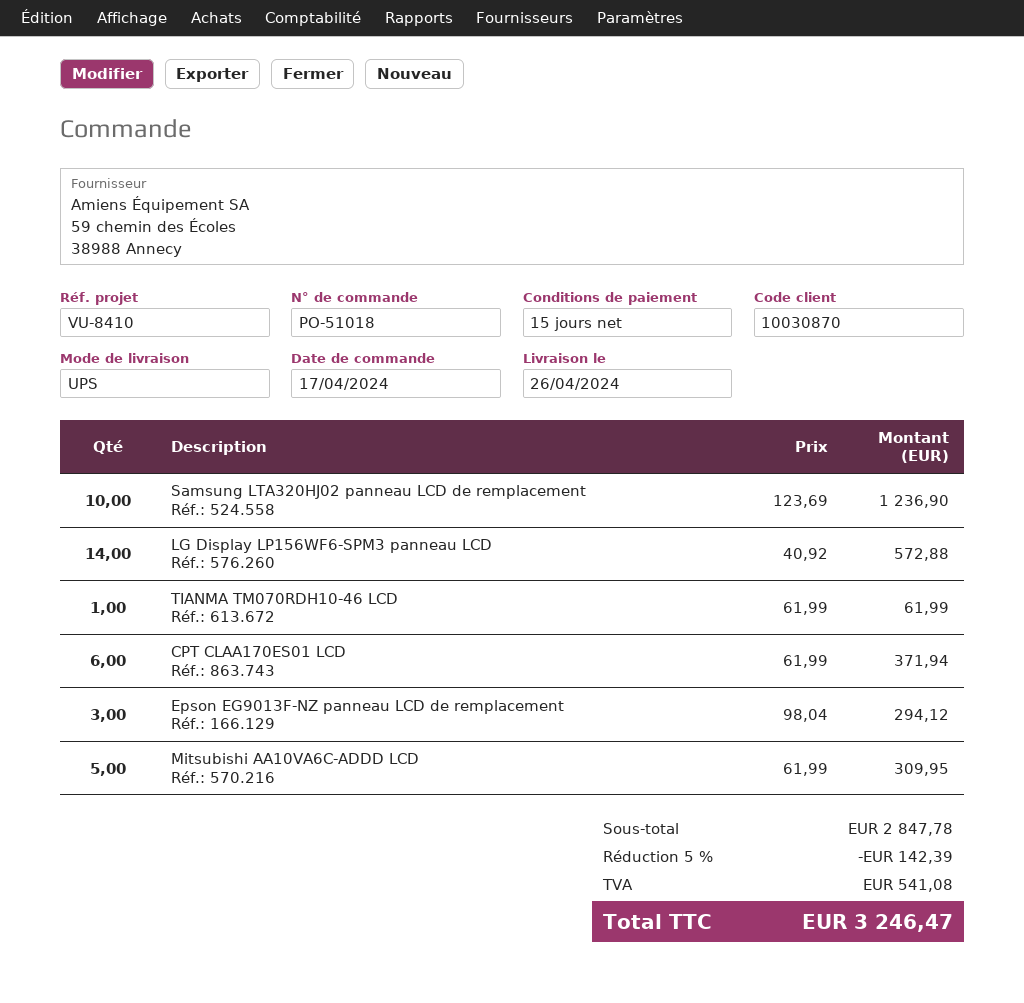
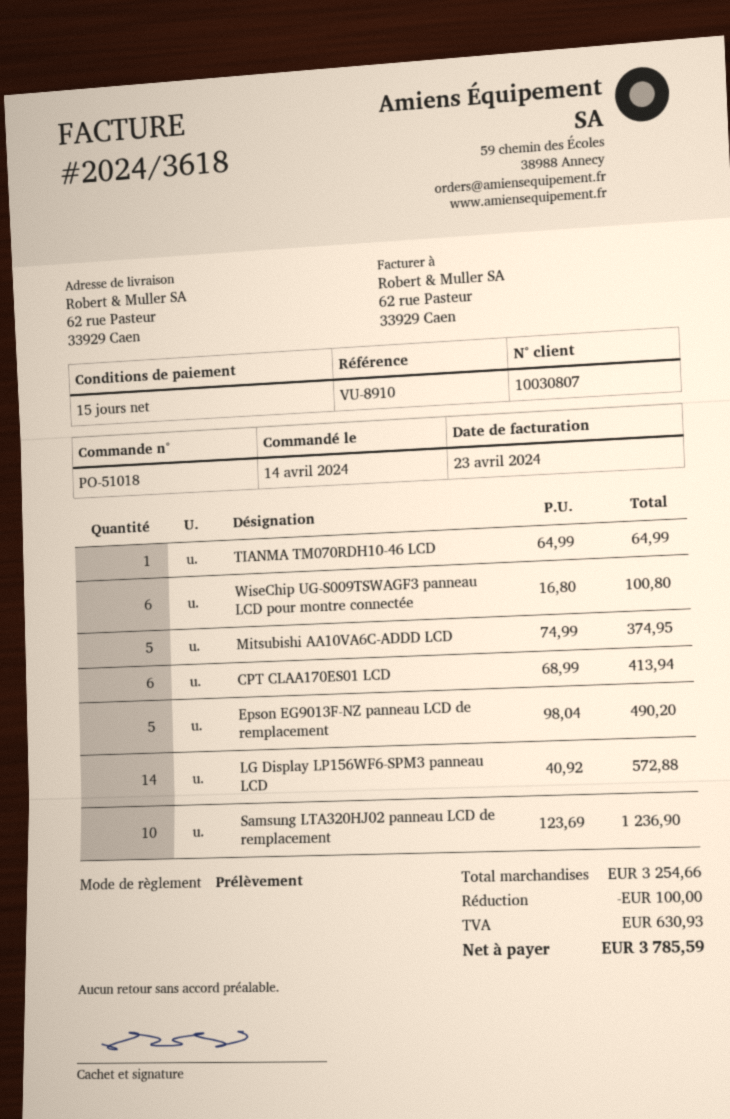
order date: 2024-04-17 -> 2024-04-14
customer number: 10030870 -> 10030807
reference: VU-8410 -> VU-8910
TIANMA TM070RDH10-46 LCD: 1 x 61.99 = 61.99 -> 1 x 64.99 = 64.99
CPT CLAA170ES01 LCD: 6 x 61.99 = 371.94 -> 6 x 68.99 = 413.94
Epson EG9013F-NZ panneau LCD de remplacement: 3 x 98.04 = 294.12 -> 5 x 98.04 = 490.20
Mitsubishi AA10VA6C-ADDD LCD: 5 x 61.99 = 309.95 -> 5 x 74.99 = 374.95
WiseChip UG-S009TSWAGF3 panneau LCD pour montre connectée: none -> 6 x 16.80 = 100.80
subtotal: 2847.78 -> 3254.66
discount: 142.39 -> 100.00
tax: 541.08 -> 630.93
total: 3246.47 -> 3785.59

